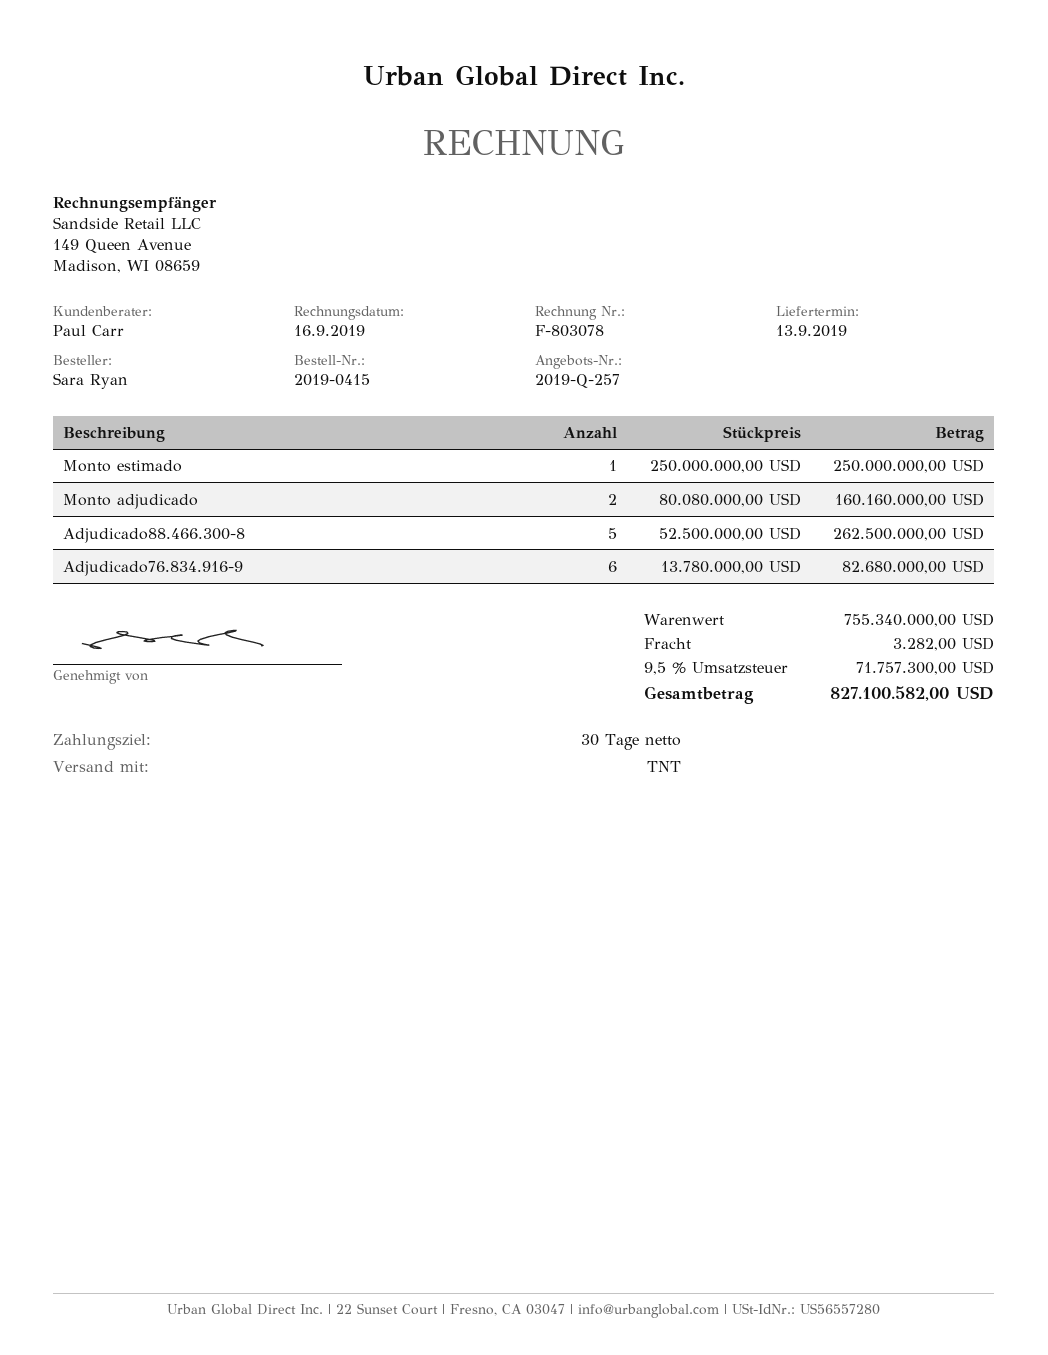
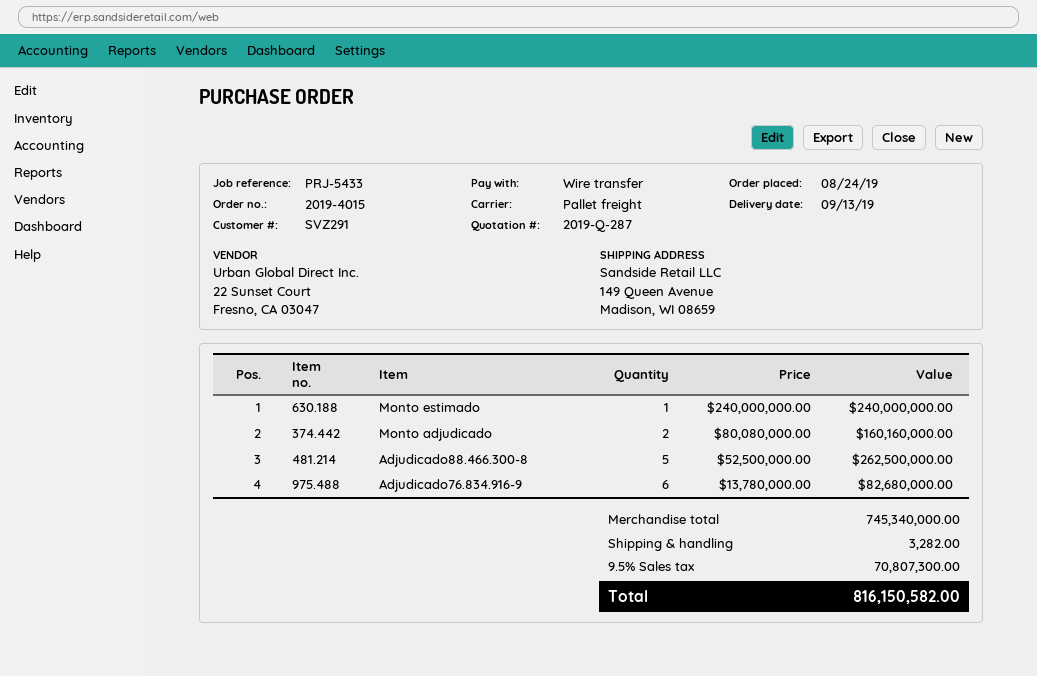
quote number: 2019-Q-257 -> 2019-Q-287
order number: 2019-0415 -> 2019-4015
shipping method: TNT -> pallet freight
Monto estimado: 1 x 250000000.00 = 250000000.00 -> 1 x 240000000.00 = 240000000.00
subtotal: 755340000.00 -> 745340000.00
tax: 9.5% = 71757300.00 -> 9.5% = 70807300.00
total: 827100582.00 -> 816150582.00

